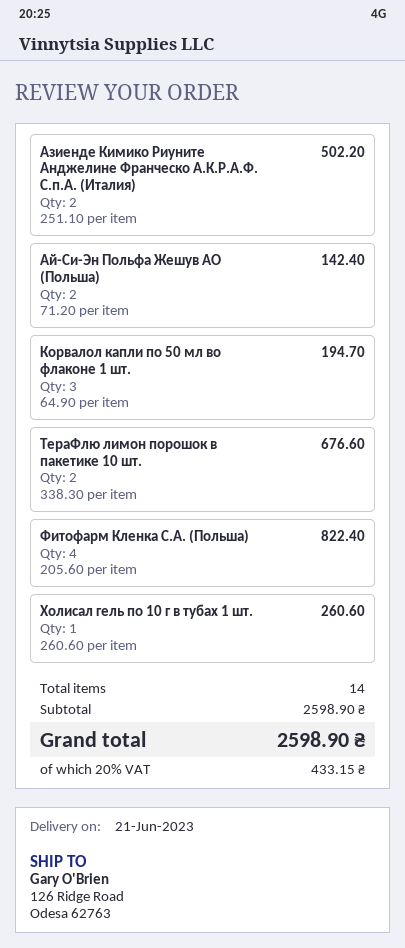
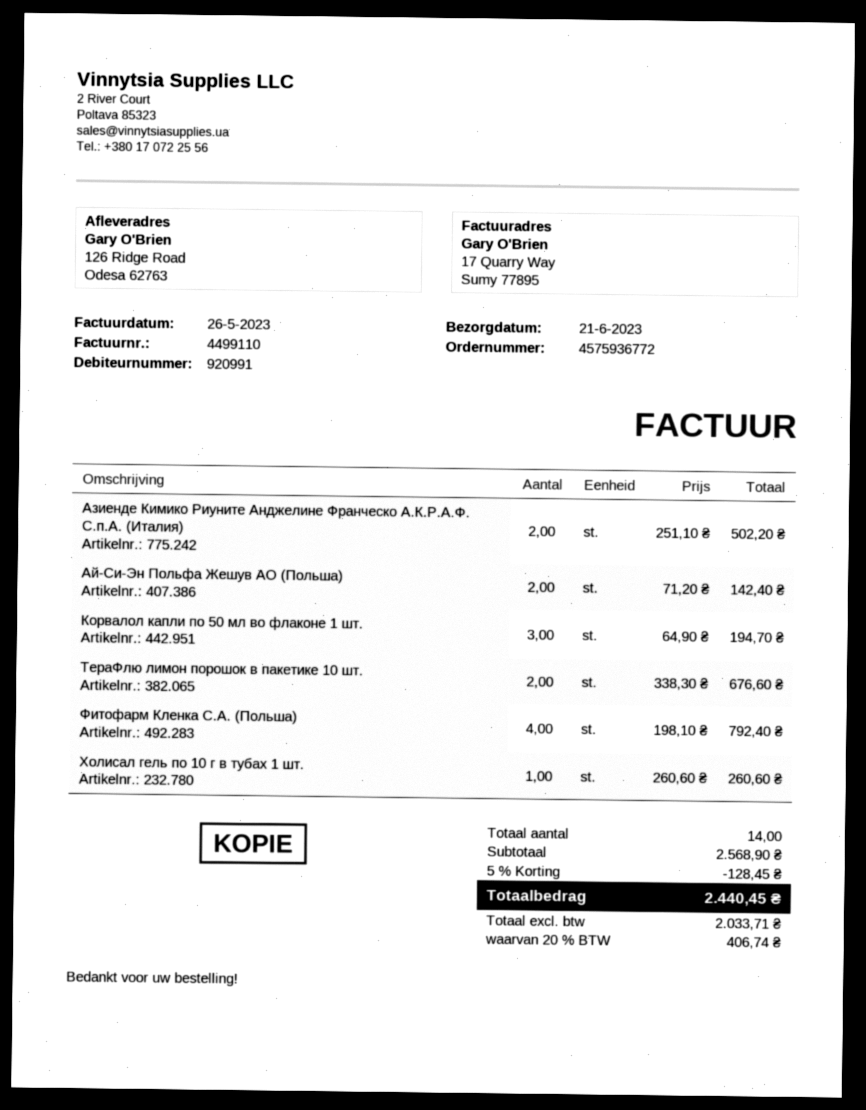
Фитофарм Кленка С.А. (Польша): 4 x 205.60 = 822.40 -> 4 x 198.10 = 792.40
subtotal: 2598.90 -> 2568.90
discount: none -> 5% = 128.45
tax: 20% = 433.15 -> 20% = 406.74
total: 2598.90 -> 2440.45

